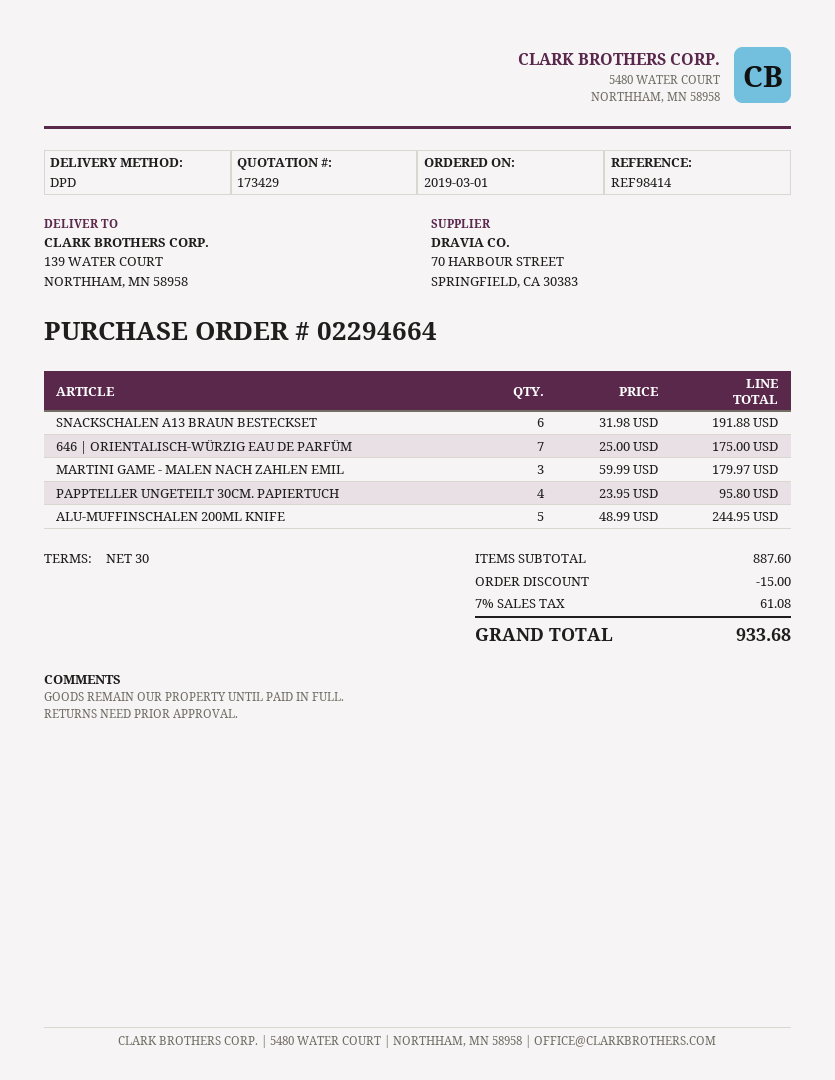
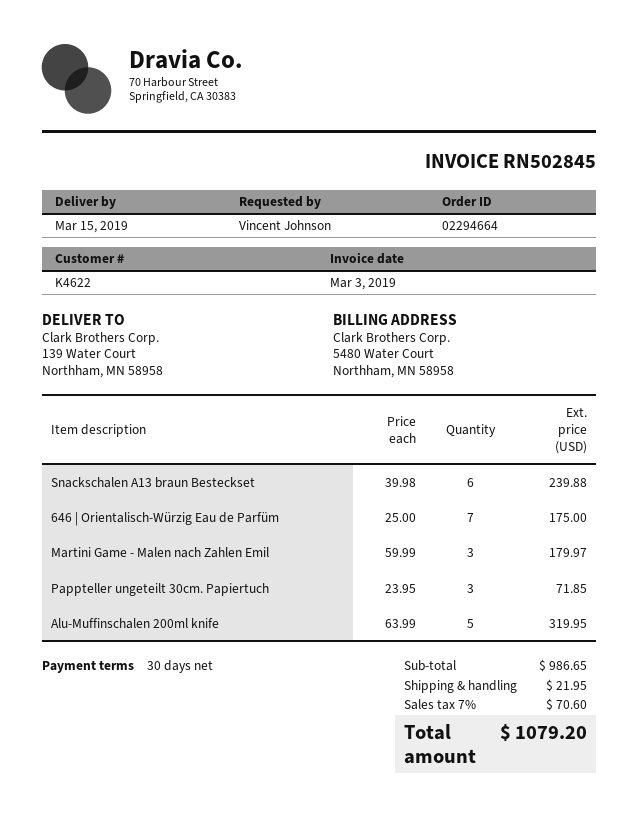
SNACKSCHALEN A13 BRAUN BESTECKSET: 6 x 31.98 = 191.88 -> 6 x 39.98 = 239.88
PAPPTELLER UNGETEILT 30CM. PAPIERTUCH: 4 x 23.95 = 95.80 -> 3 x 23.95 = 71.85
ALU-MUFFINSCHALEN 200ML KNIFE: 5 x 48.99 = 244.95 -> 5 x 63.99 = 319.95
subtotal: 887.60 -> 986.65
discount: 15.00 -> none
shipping: none -> 21.95
tax: 7% = 61.08 -> 7% = 70.60
total: 933.68 -> 1079.20

